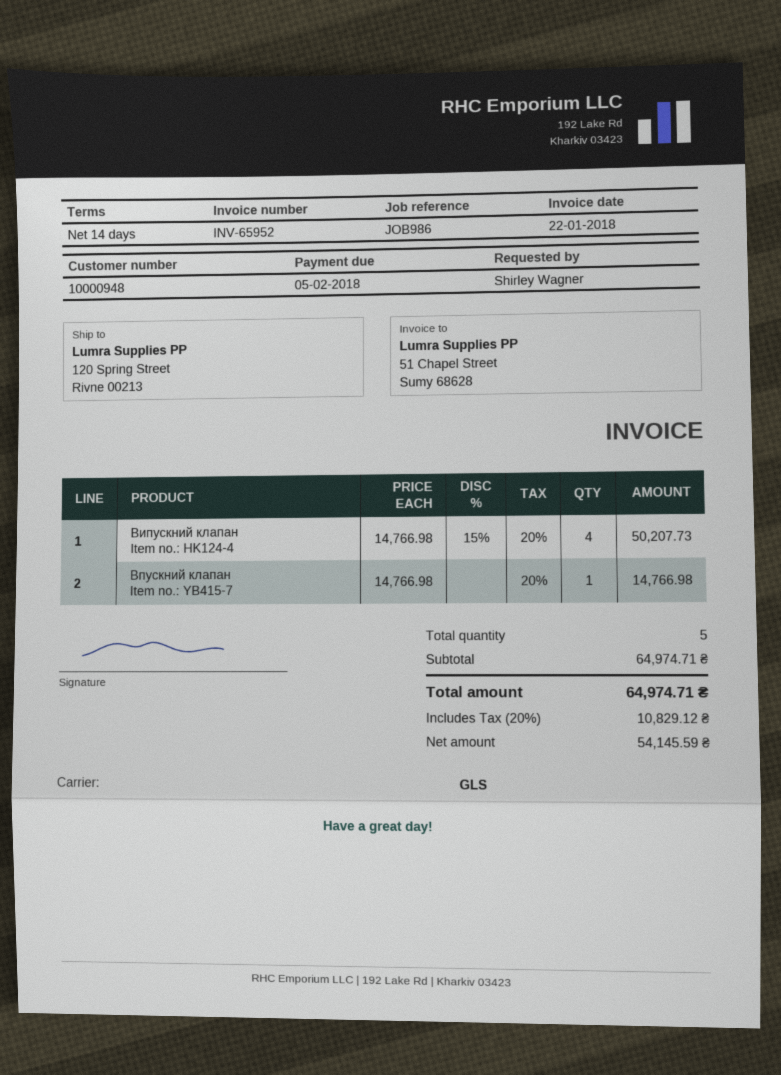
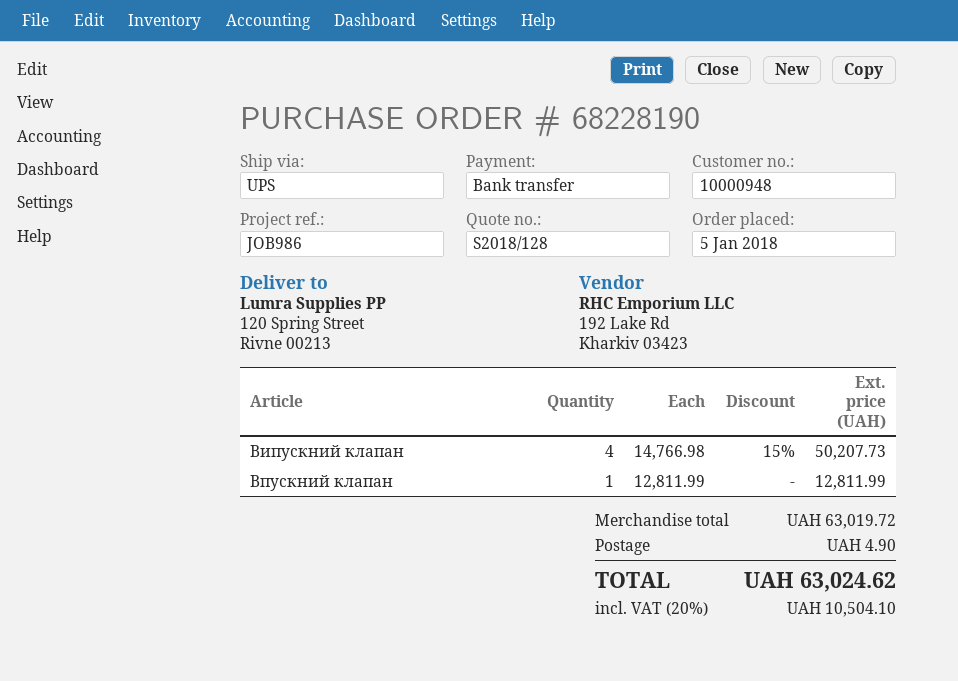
shipping method: GLS -> UPS
Впускний клапан: 1 x 14766.98 = 14766.98 -> 1 x 12811.99 = 12811.99
subtotal: 64974.71 -> 63019.72
shipping: none -> 4.90
tax: 20% = 10829.12 -> 20% = 10504.10
total: 64974.71 -> 63024.62

